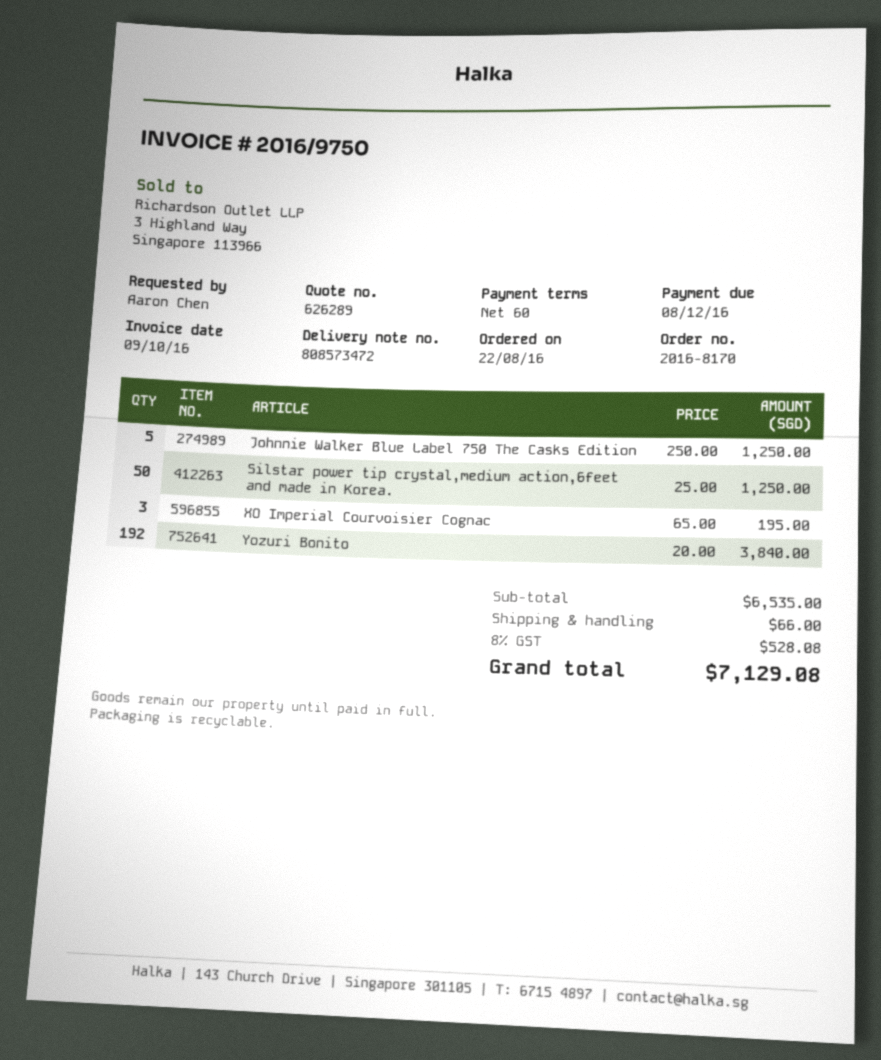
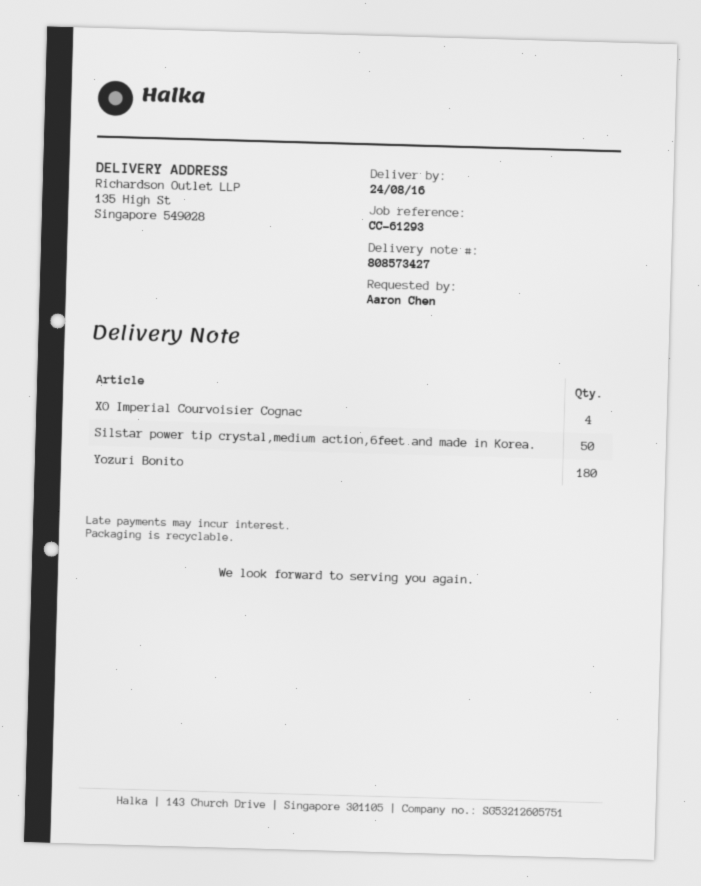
delivery note number: 808573472 -> 808573427
Johnnie Walker Blue Label 750 The Casks Edition: 5 -> none
XO Imperial Courvoisier Cognac: 3 -> 4
Yozuri Bonito: 192 -> 180

